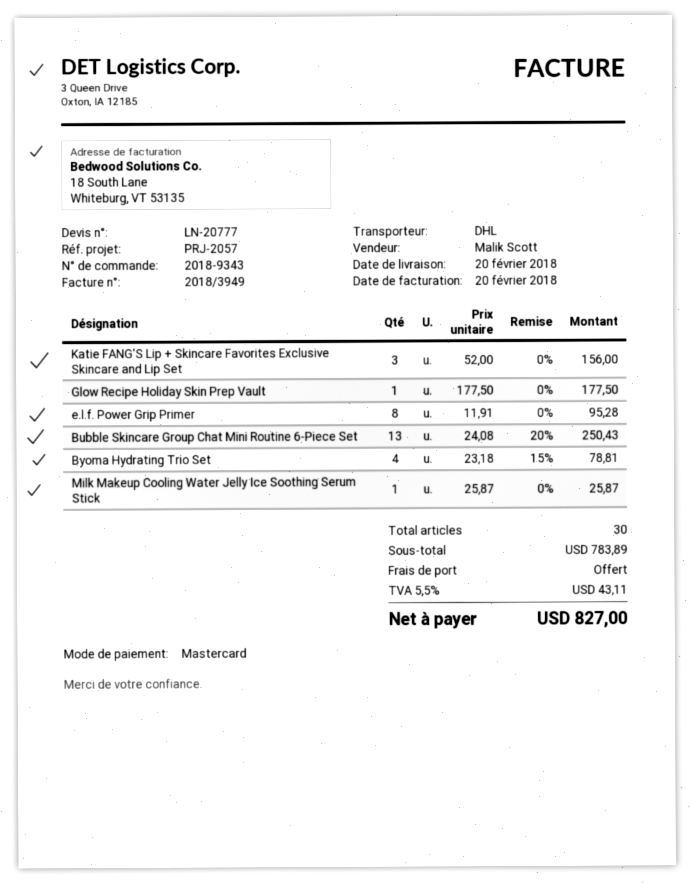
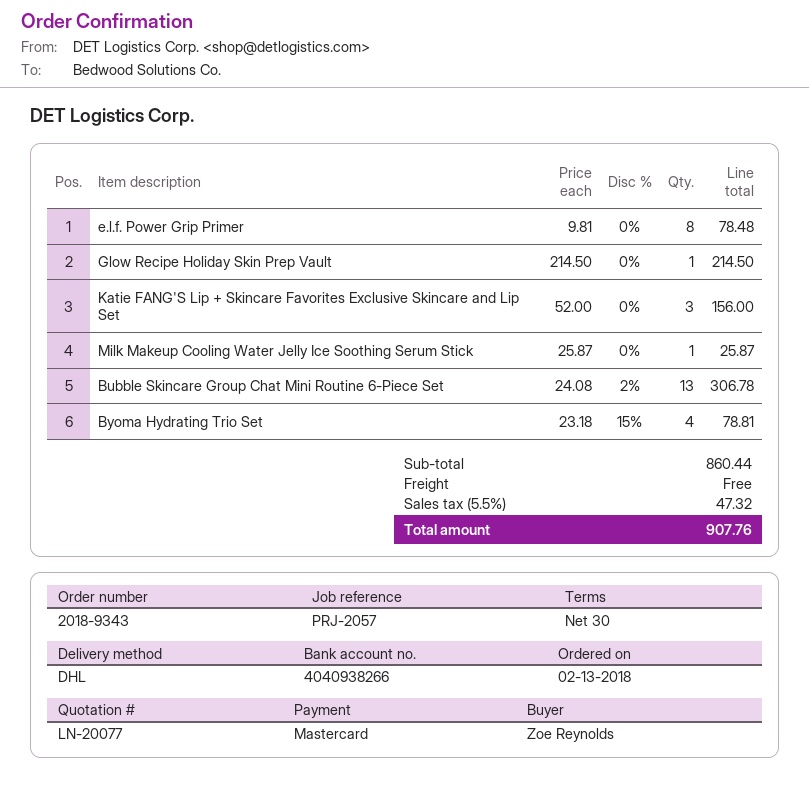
quote number: LN-20777 -> LN-20077
Glow Recipe Holiday Skin Prep Vault: 1 x 177.50 = 177.50 -> 1 x 214.50 = 214.50
e.l.f. Power Grip Primer: 8 x 11.91 = 95.28 -> 8 x 9.81 = 78.48
Bubble Skincare Group Chat Mini Routine 6-Piece Set: 13 x 24.08 - 20% = 250.43 -> 13 x 24.08 - 2% = 306.78
subtotal: 783.89 -> 860.44
tax: 5.5% = 43.11 -> 5.5% = 47.32
total: 827.00 -> 907.76

